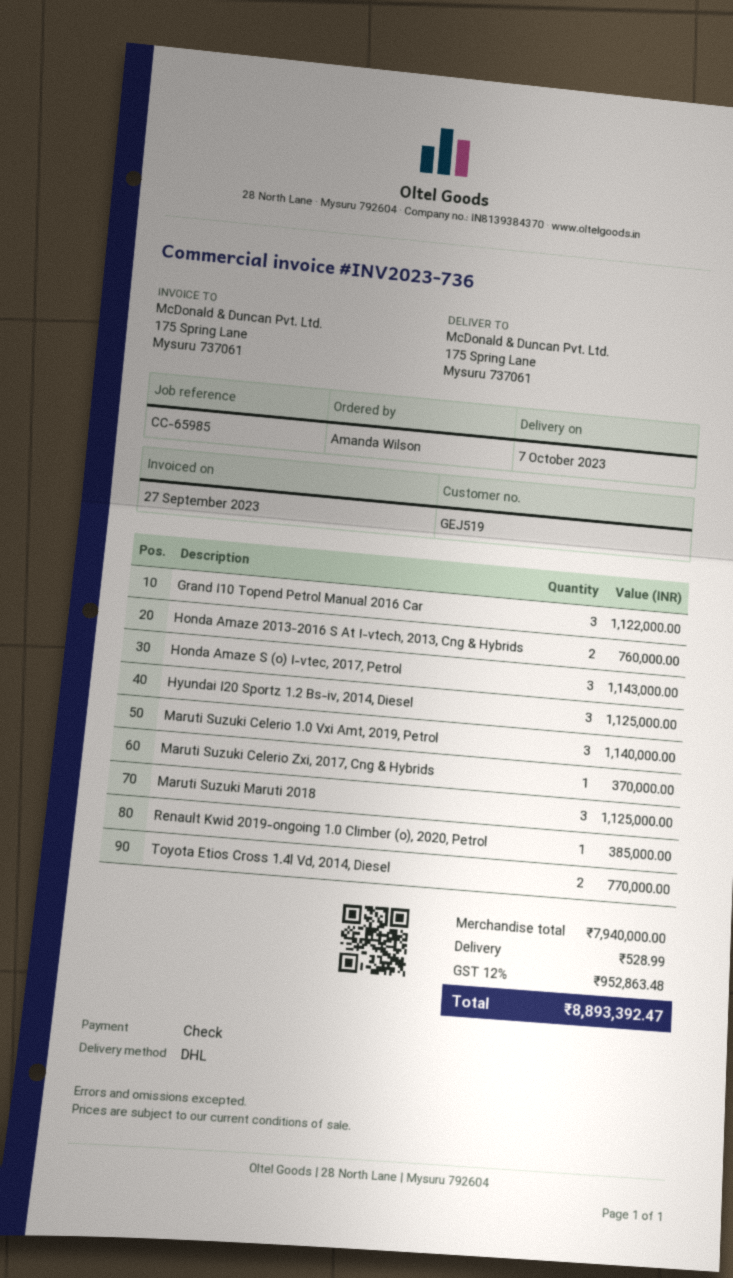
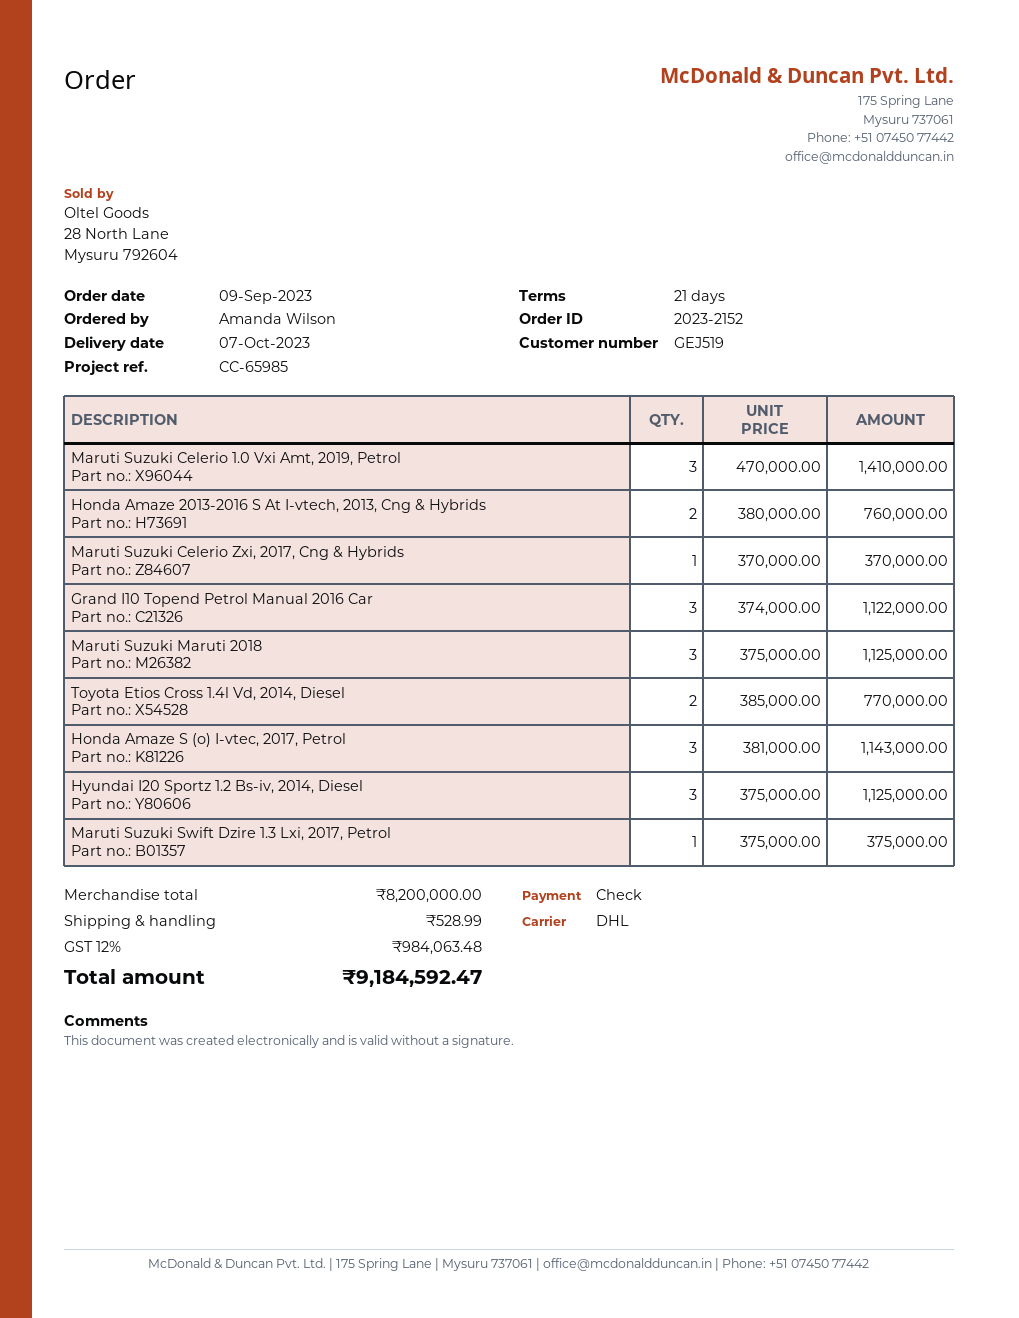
Maruti Suzuki Celerio 1.0 Vxi Amt, 2019, Petrol: 3 for 1140000.00 -> 3 for 1410000.00
Renault Kwid 2019-ongoing 1.0 Climber (o), 2020, Petrol: 1 for 385000.00 -> none
Maruti Suzuki Swift Dzire 1.3 Lxi, 2017, Petrol: none -> 1 for 375000.00
subtotal: 7940000.00 -> 8200000.00
tax: 12% = 952863.48 -> 12% = 984063.48
total: 8893392.47 -> 9184592.47

